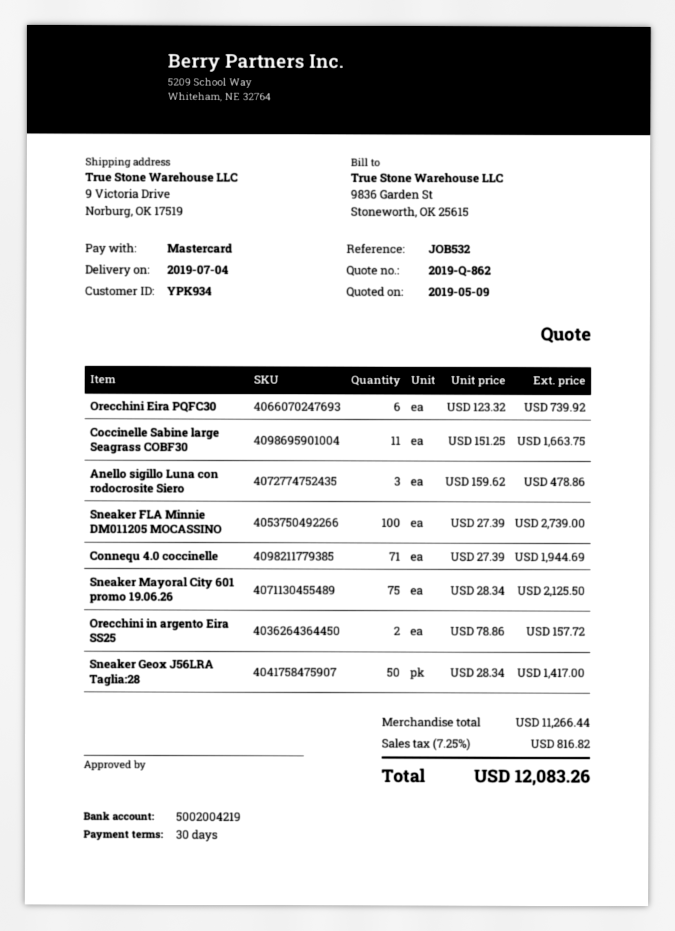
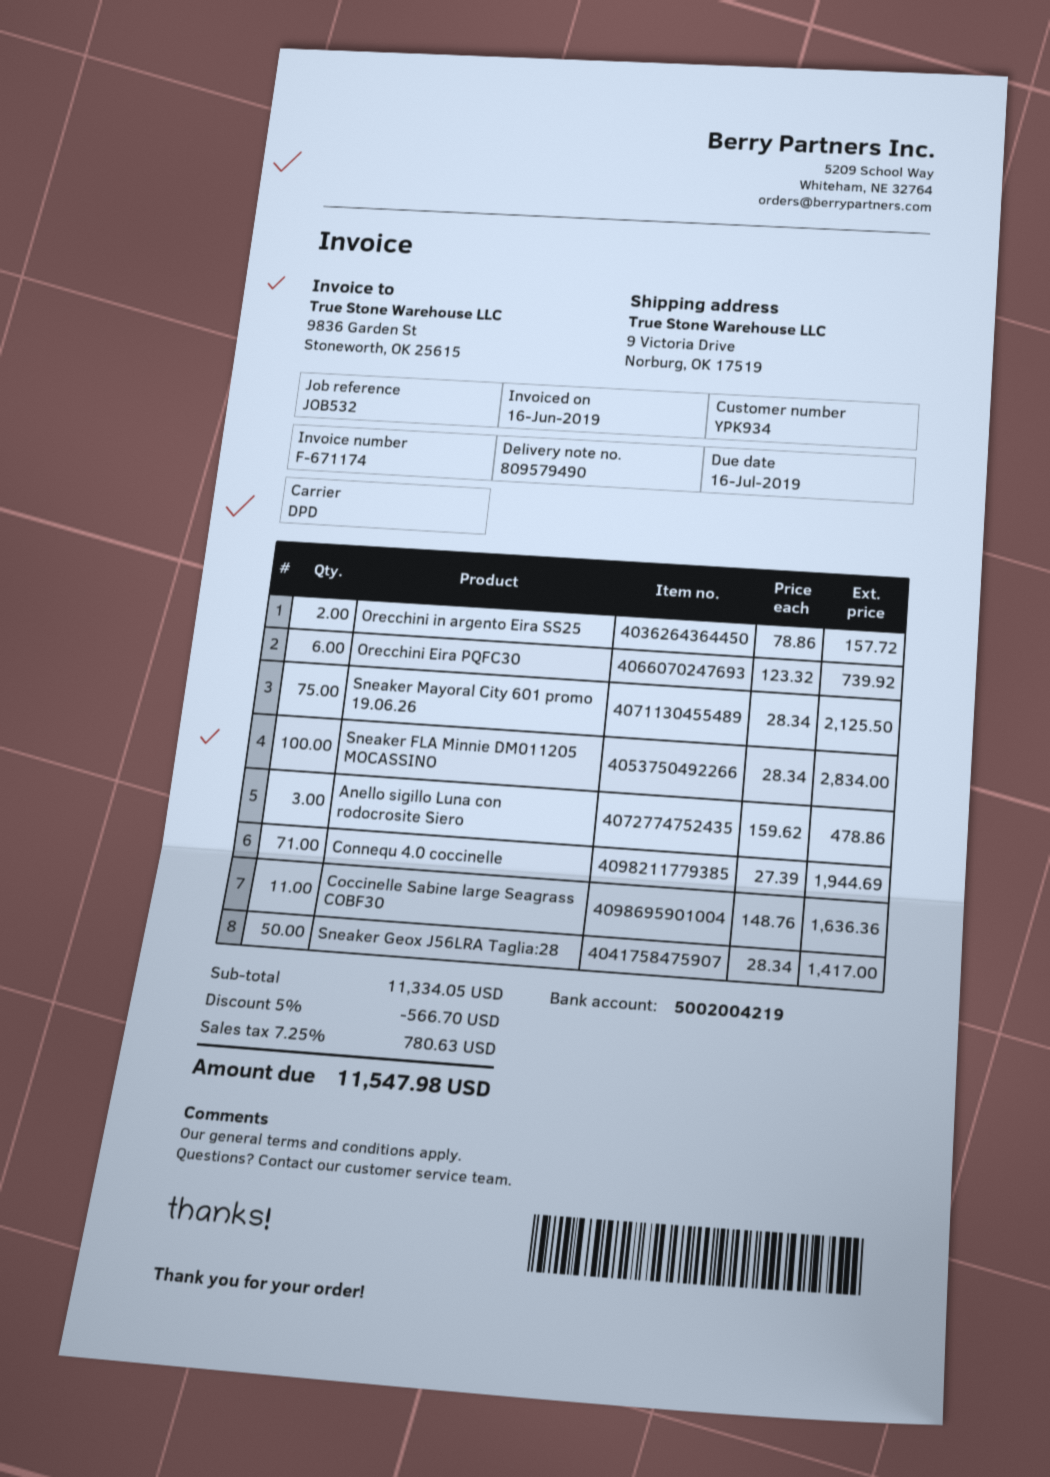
Coccinelle Sabine large Seagrass COBF30: 11 x 151.25 = 1663.75 -> 11 x 148.76 = 1636.36
Sneaker FLA Minnie DM011205 MOCASSINO: 100 x 27.39 = 2739.00 -> 100 x 28.34 = 2834.00
subtotal: 11266.44 -> 11334.05
discount: none -> 5% = 566.70
tax: 7.25% = 816.82 -> 7.25% = 780.63
total: 12083.26 -> 11547.98

